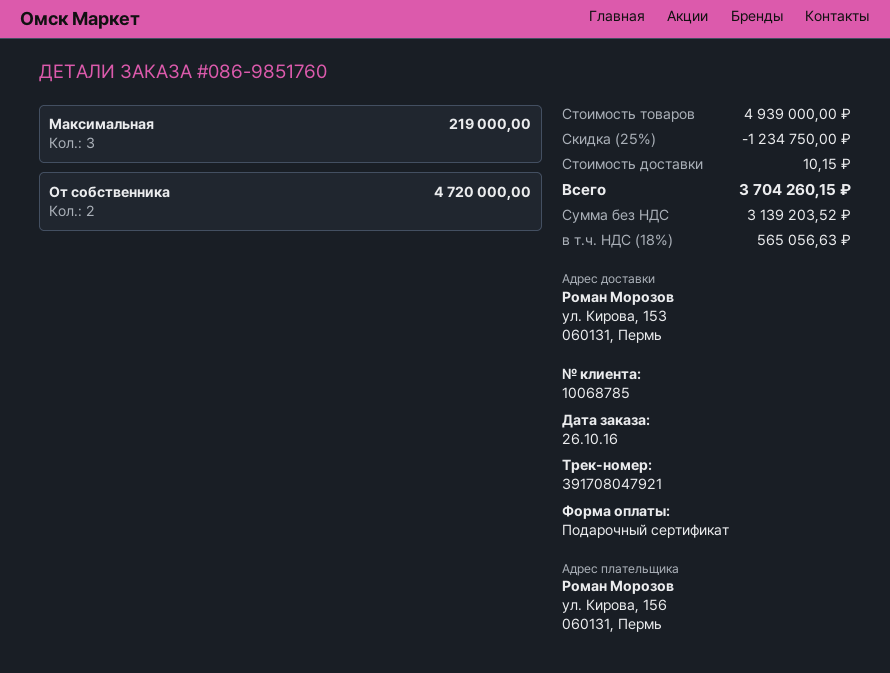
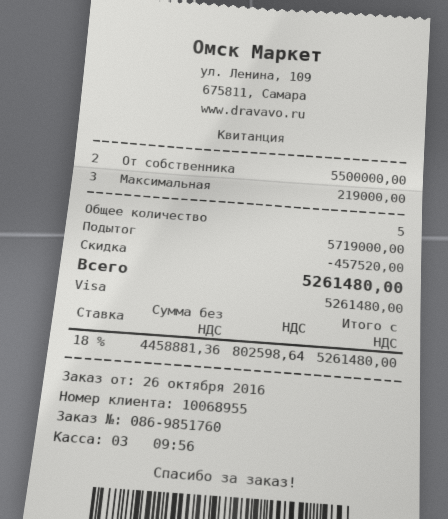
customer number: 10068785 -> 10068955
payment method: gift card -> Visa
От собственника: 2 for 4720000.00 -> 2 for 5500000.00
subtotal: 4939000.00 -> 5719000.00
discount: 1234750.00 -> 457520.00
shipping: 10.15 -> none
net: 3139203.52 -> 4458881.36
tax: 18% = 565056.63 -> 18% = 802598.64
total: 3704260.15 -> 5261480.00

